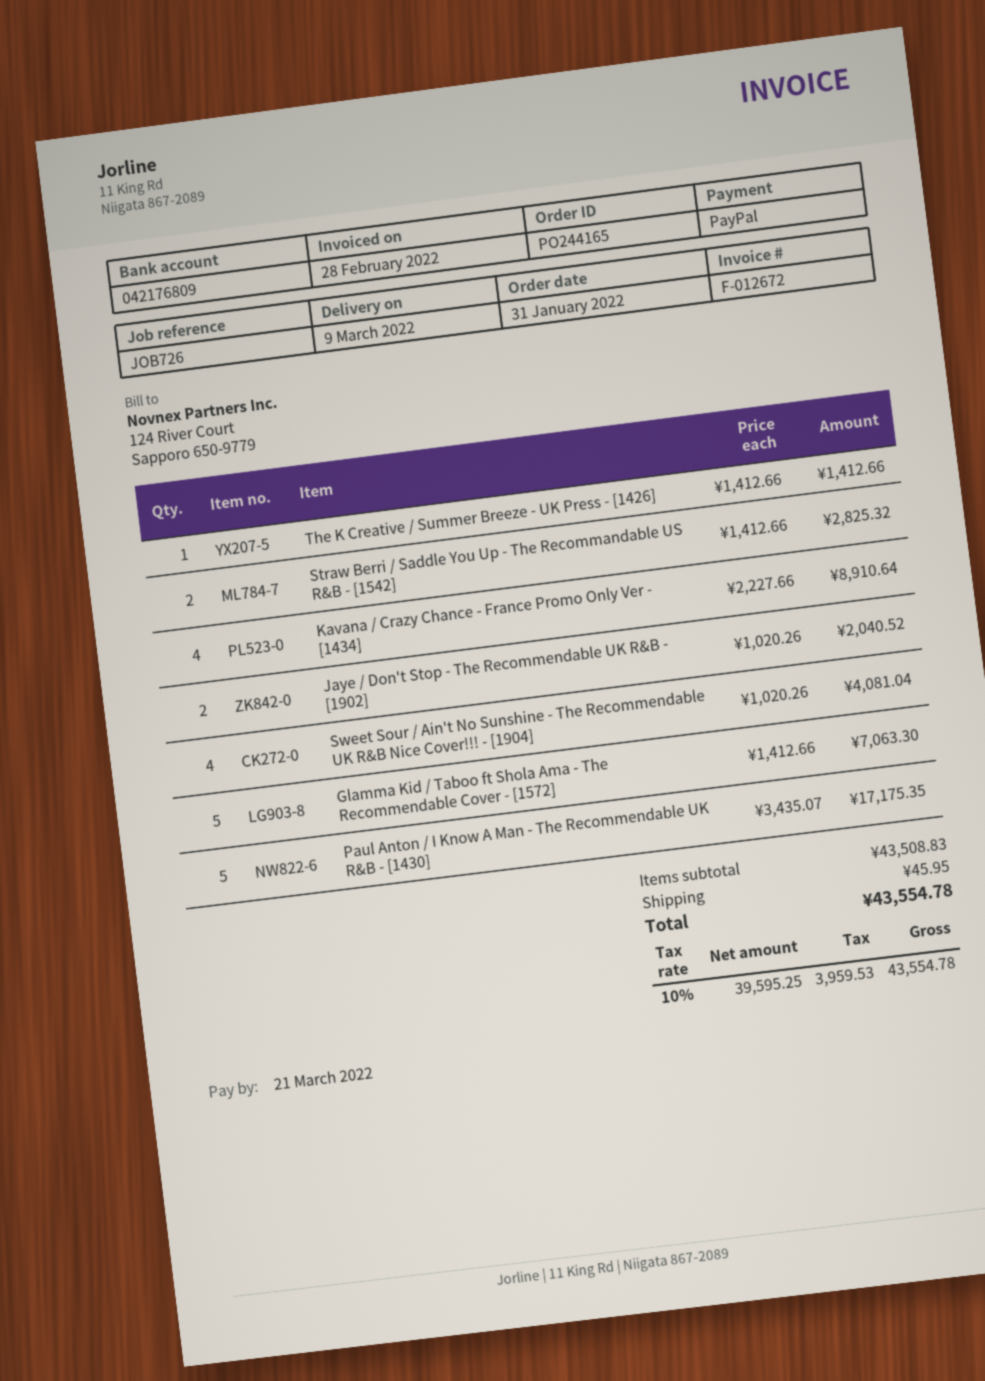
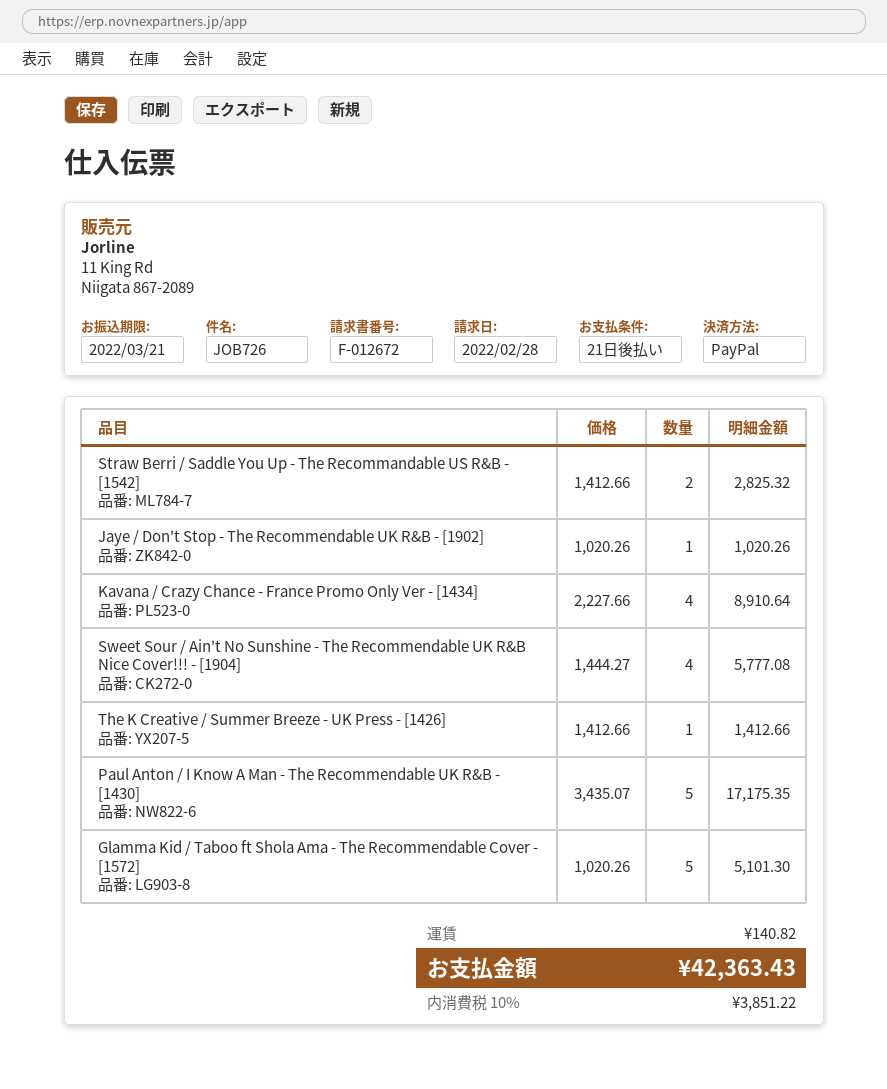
Jaye / Don't Stop - The Recommendable UK R&B - [1902]: 2 x 1020.26 = 2040.52 -> 1 x 1020.26 = 1020.26
Sweet Sour / Ain't No Sunshine - The Recommendable UK R&B Nice Cover!!! - [1904]: 4 x 1020.26 = 4081.04 -> 4 x 1444.27 = 5777.08
Glamma Kid / Taboo ft Shola Ama - The Recommendable Cover - [1572]: 5 x 1412.66 = 7063.30 -> 5 x 1020.26 = 5101.30
shipping: 45.95 -> 140.82
tax: 10% = 3959.53 -> 10% = 3851.22
total: 43554.78 -> 42363.43

